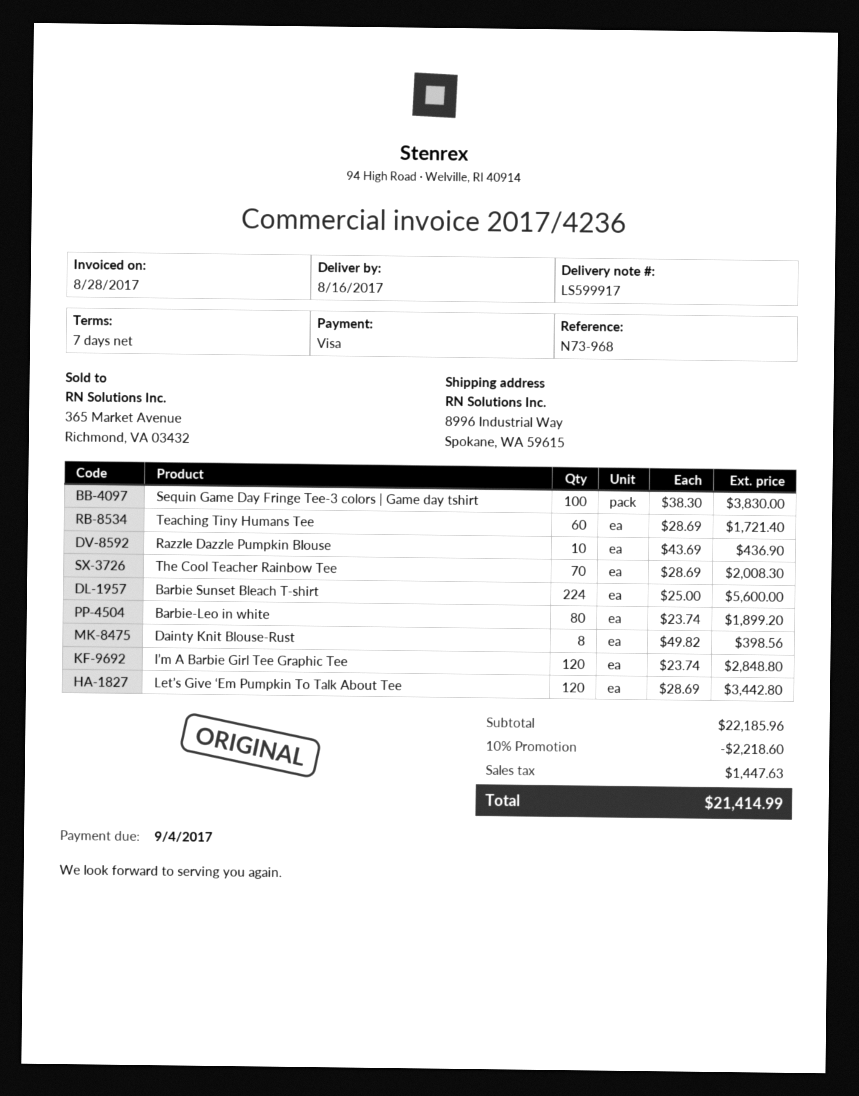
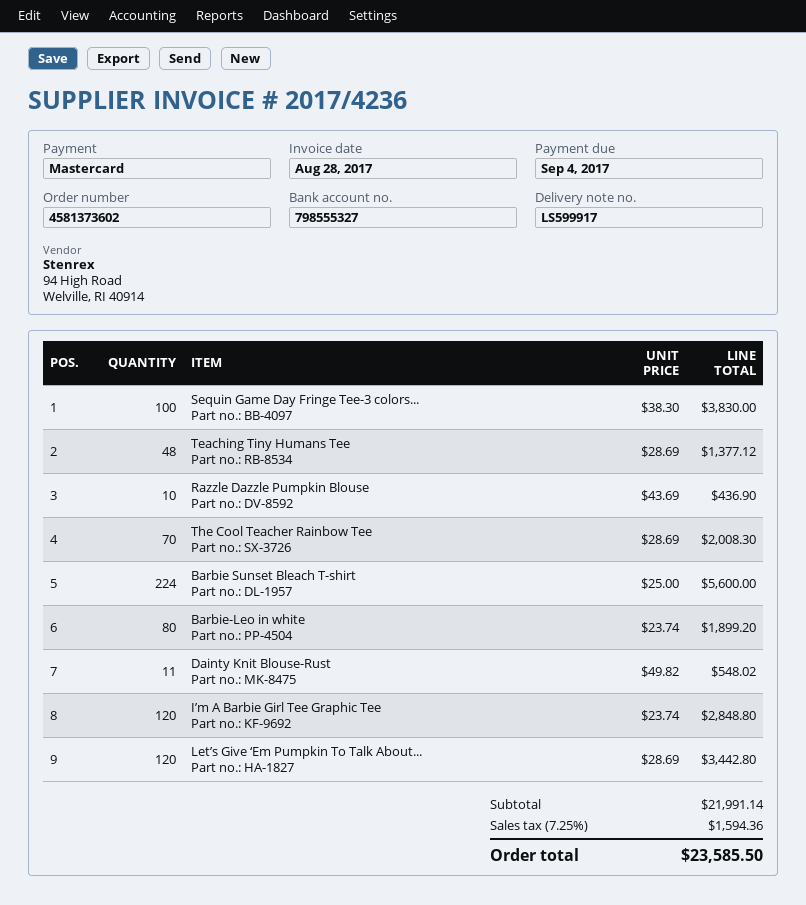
payment method: Visa -> Mastercard
Teaching Tiny Humans Tee: 60 x 28.69 = 1721.40 -> 48 x 28.69 = 1377.12
Dainty Knit Blouse-Rust: 8 x 49.82 = 398.56 -> 11 x 49.82 = 548.02
subtotal: 22185.96 -> 21991.14
discount: 10% = 2218.60 -> none
tax: 1447.63 -> 1594.36
total: 21414.99 -> 23585.50

